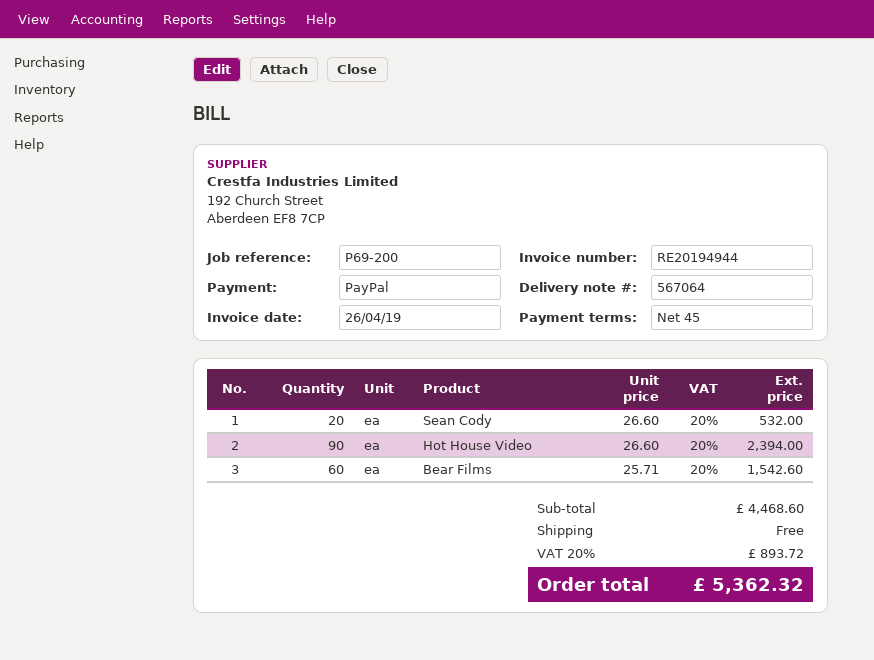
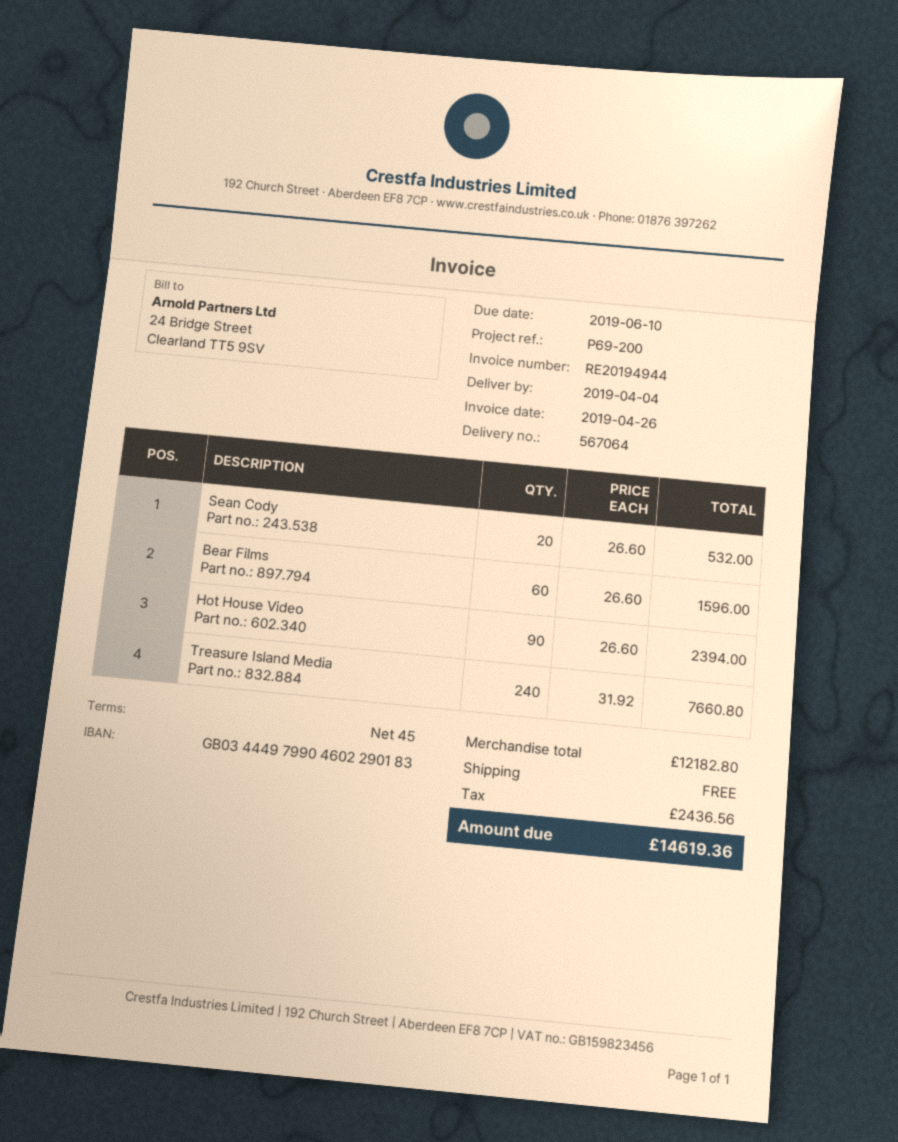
Bear Films: 60 x 25.71 = 1542.60 -> 60 x 26.60 = 1596.00
Treasure Island Media: none -> 240 x 31.92 = 7660.80
subtotal: 4468.60 -> 12182.80
tax: 893.72 -> 2436.56
total: 5362.32 -> 14619.36

